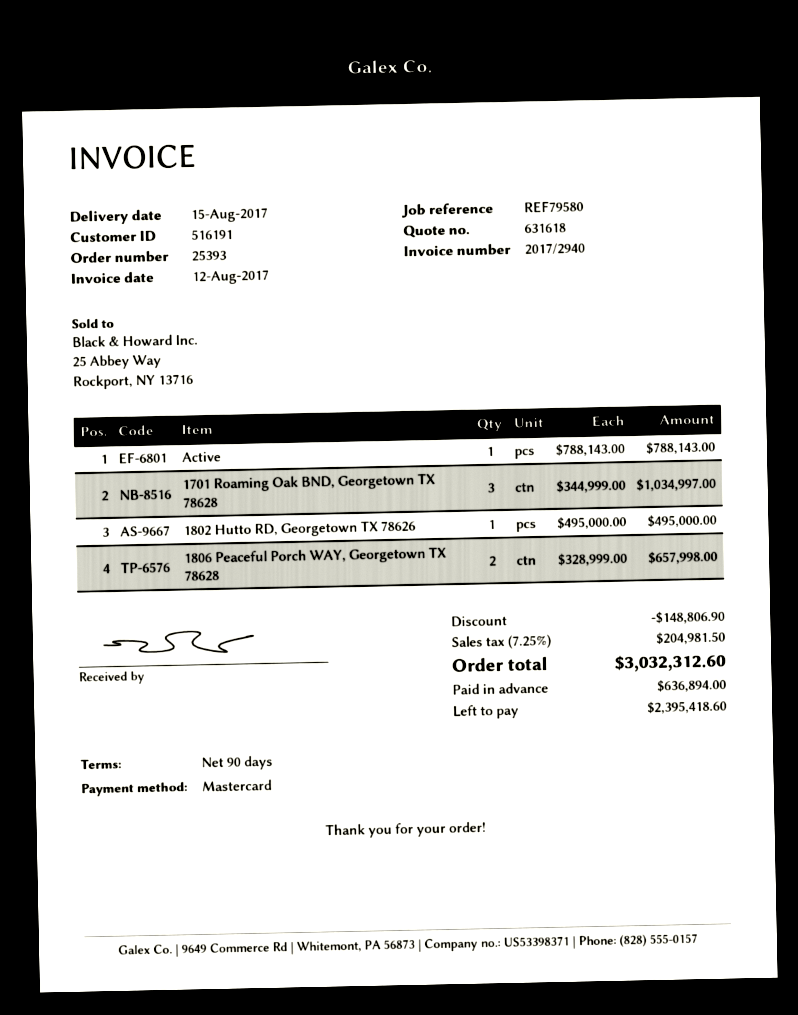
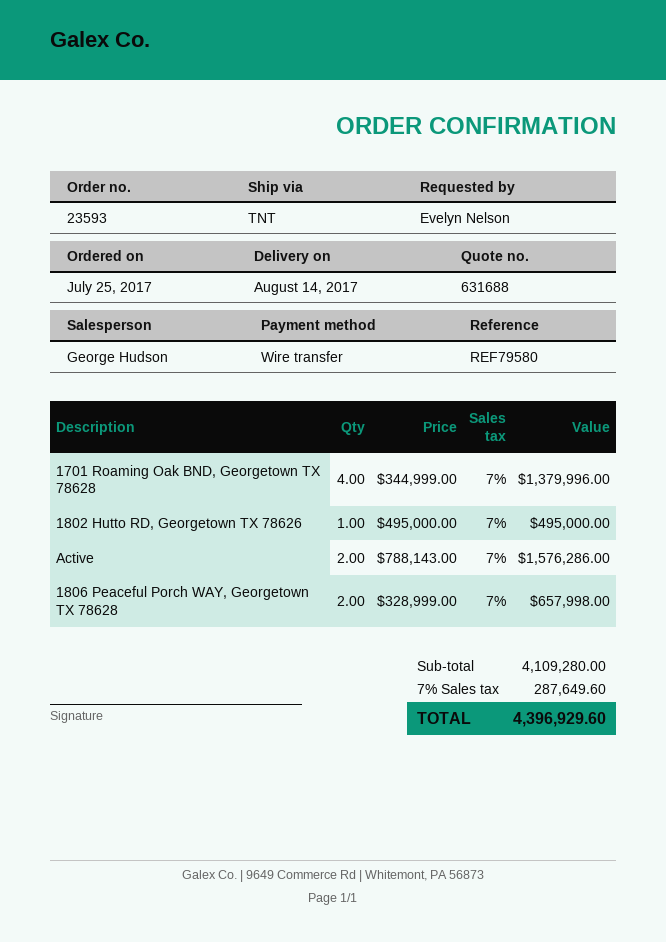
quote number: 631618 -> 631688
order number: 25393 -> 23593
delivery date: 2017-08-15 -> 2017-08-14
payment method: Mastercard -> bank transfer
Active: 1 x 788143.00 = 788143.00 -> 2 x 788143.00 = 1576286.00
1701 Roaming Oak BND, Georgetown TX 78628: 3 x 344999.00 = 1034997.00 -> 4 x 344999.00 = 1379996.00
discount: 148806.90 -> none
tax: 7.25% = 204981.50 -> 7% = 287649.60
total: 3032312.60 -> 4396929.60

